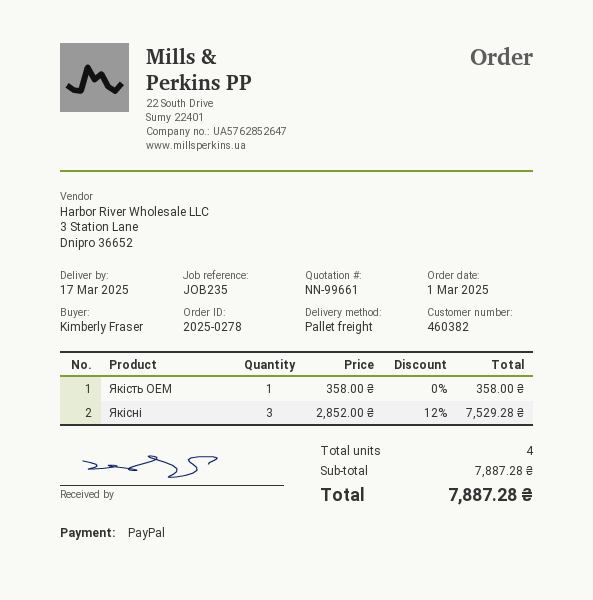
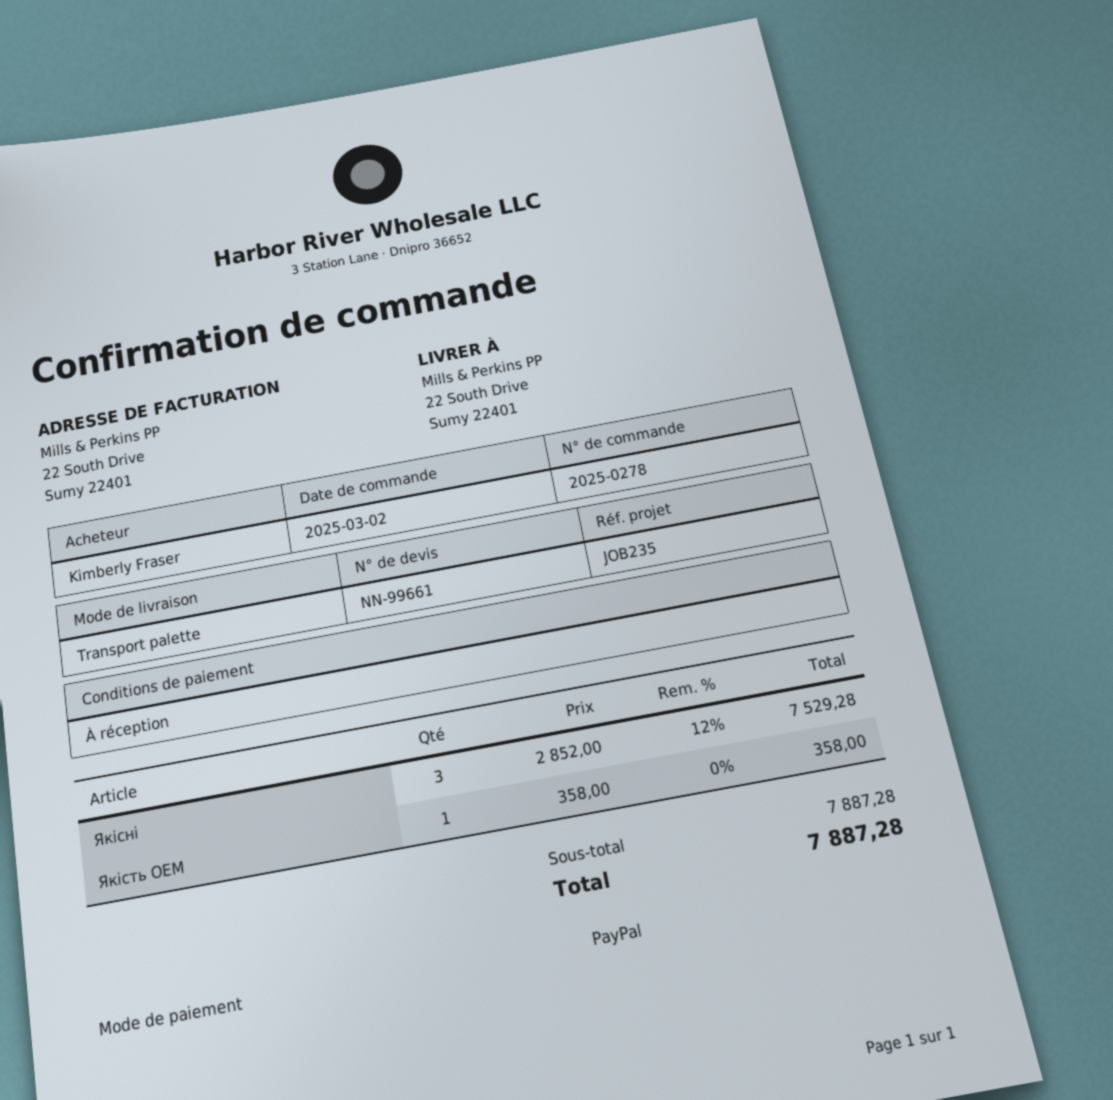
order date: 2025-03-01 -> 2025-03-02

